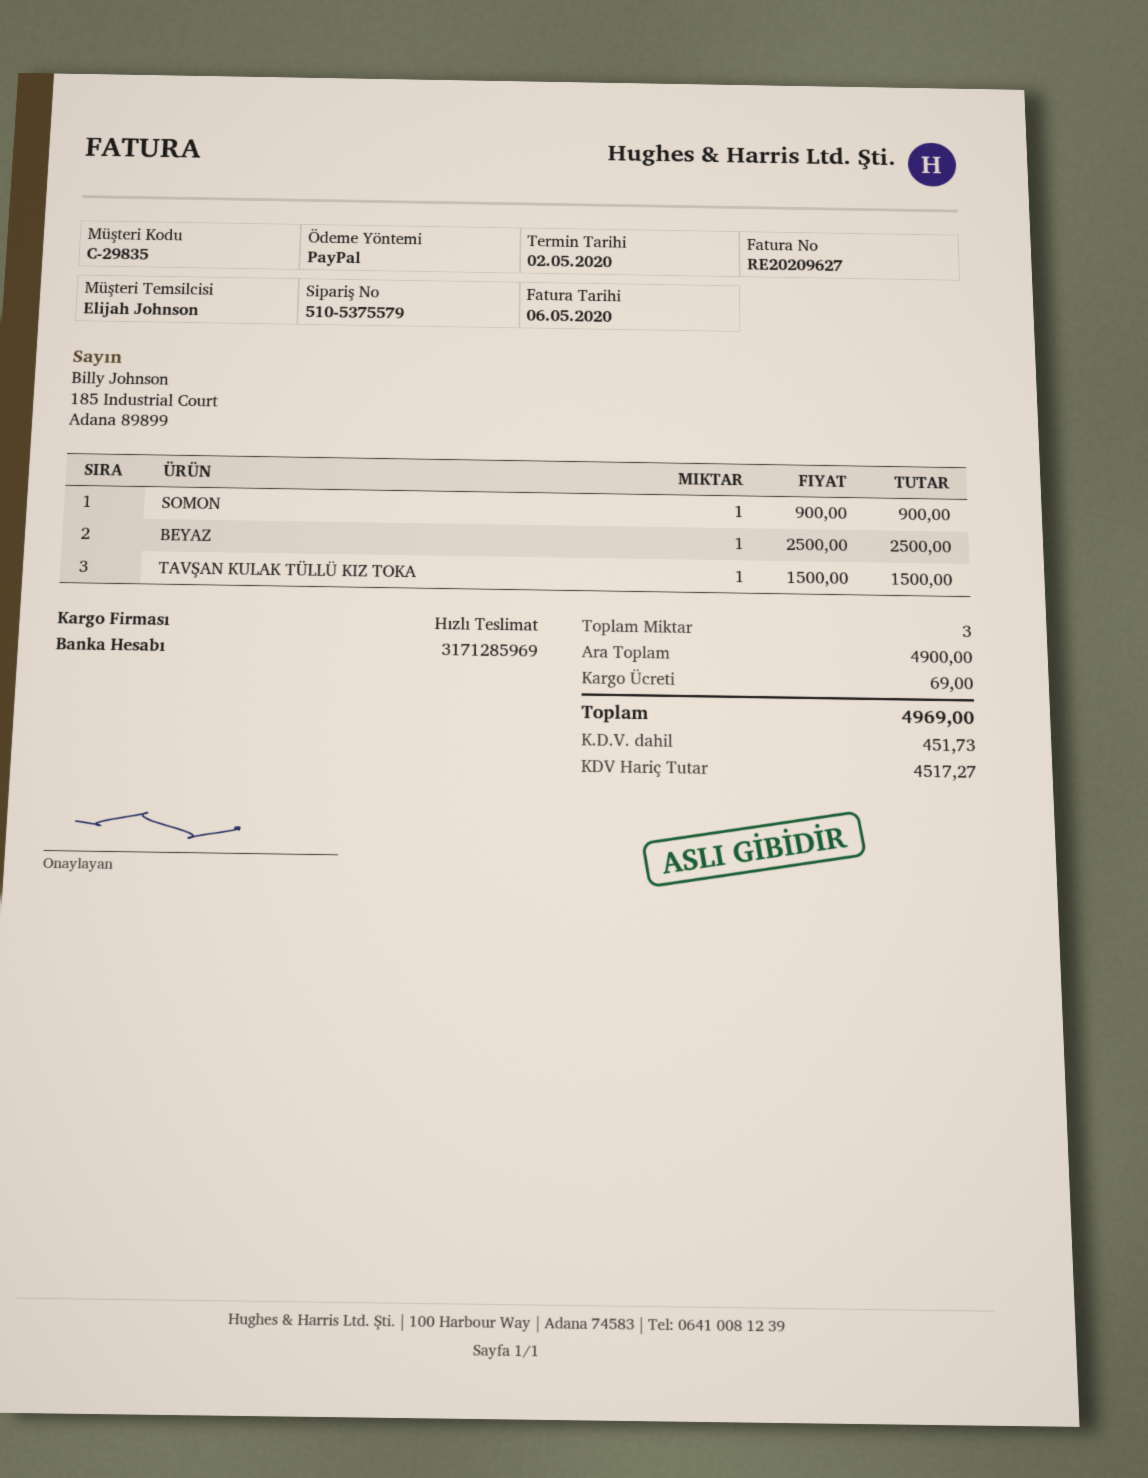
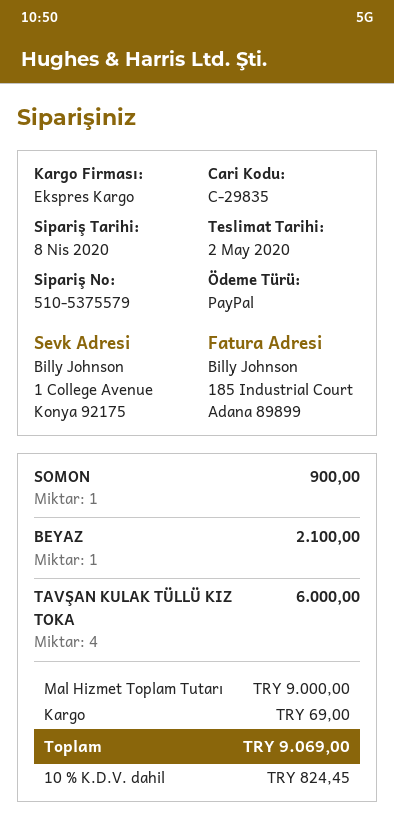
BEYAZ: 1 for 2500.00 -> 1 for 2100.00
TAVŞAN KULAK TÜLLÜ KIZ TOKA: 1 for 1500.00 -> 4 for 6000.00
subtotal: 4900.00 -> 9000.00
tax: 451.73 -> 824.45
total: 4969.00 -> 9069.00

